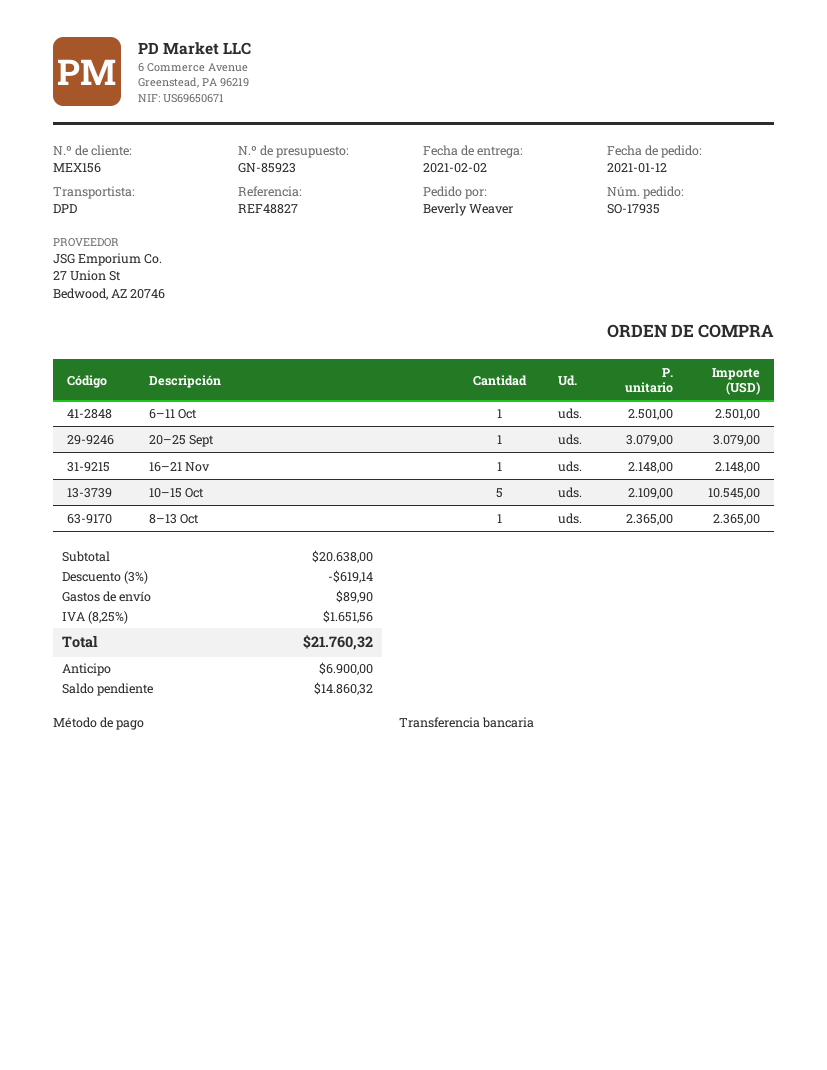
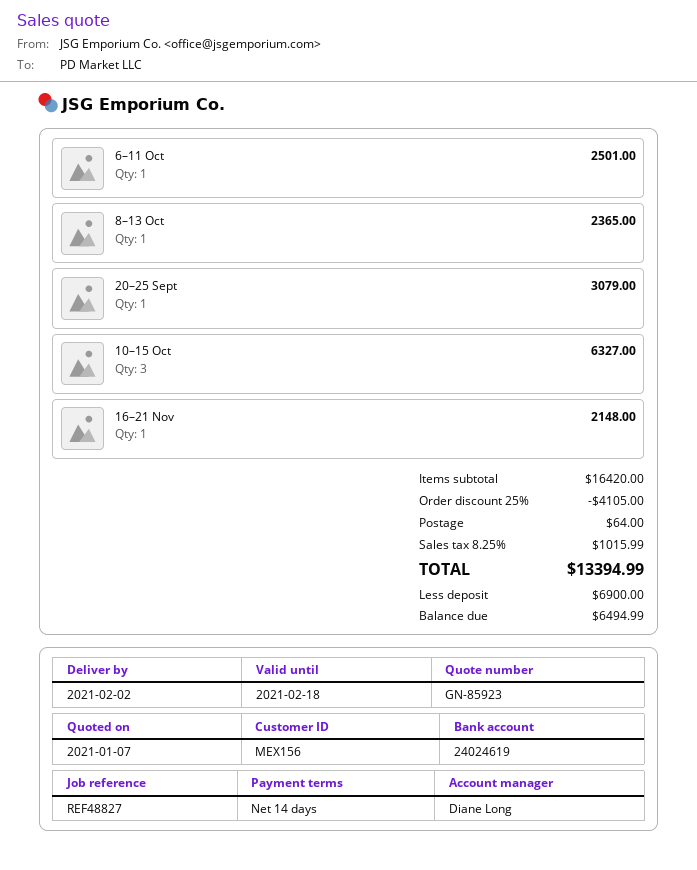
10–15 Oct: 5 for 10545.00 -> 3 for 6327.00
subtotal: 20638.00 -> 16420.00
discount: 3% = 619.14 -> 25% = 4105.00
shipping: 89.90 -> 64.00
tax: 8.25% = 1651.56 -> 8.25% = 1015.99
total: 21760.32 -> 13394.99
balance: 14860.32 -> 6494.99

